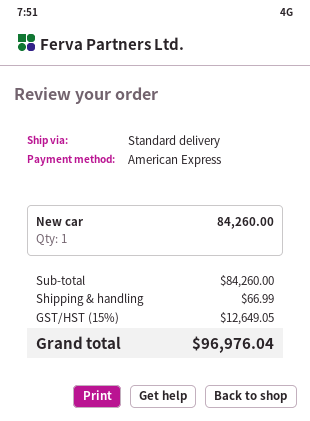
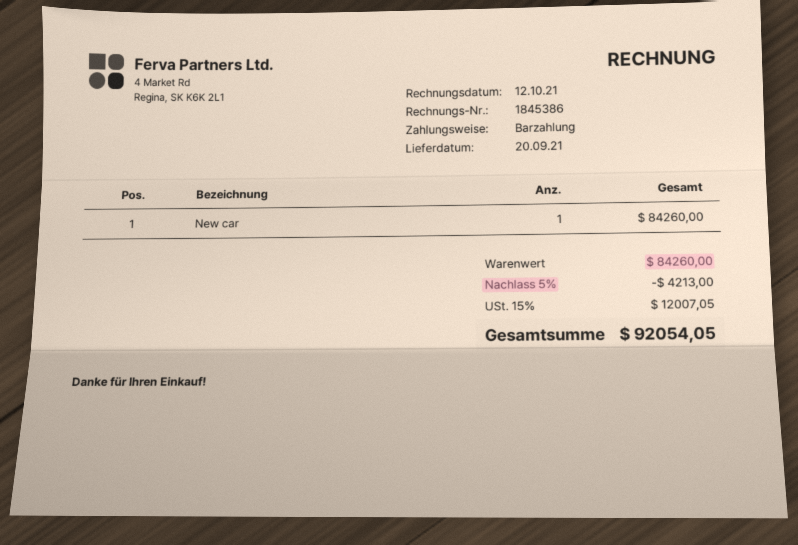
payment method: American Express -> cash
discount: none -> 5% = 4213.00
shipping: 66.99 -> none
tax: 15% = 12649.05 -> 15% = 12007.05
total: 96976.04 -> 92054.05

